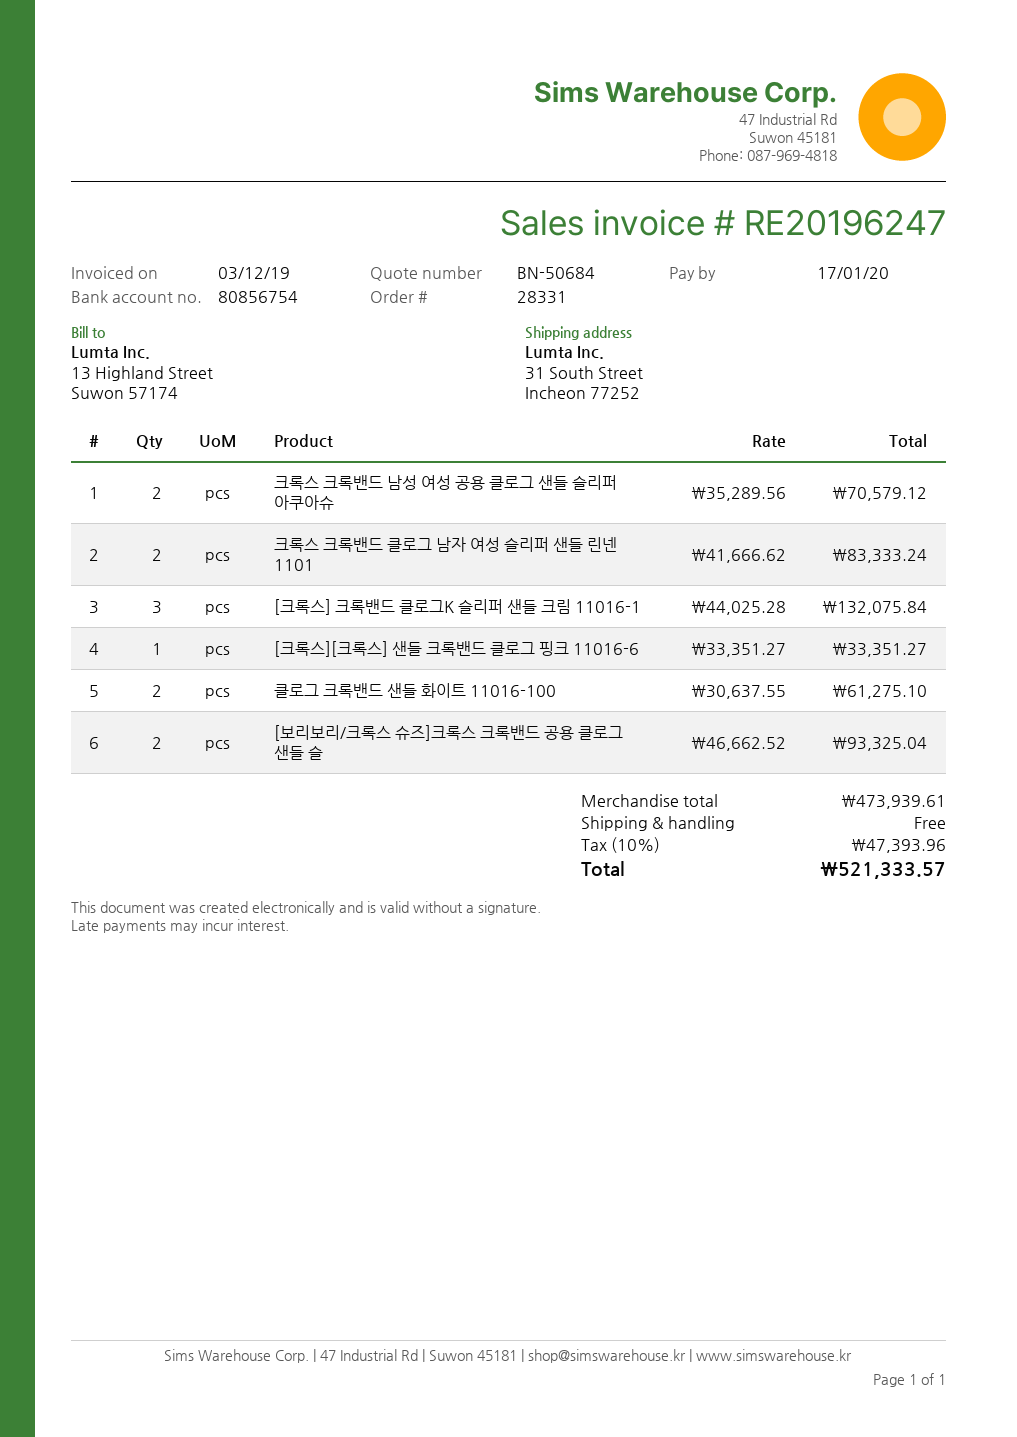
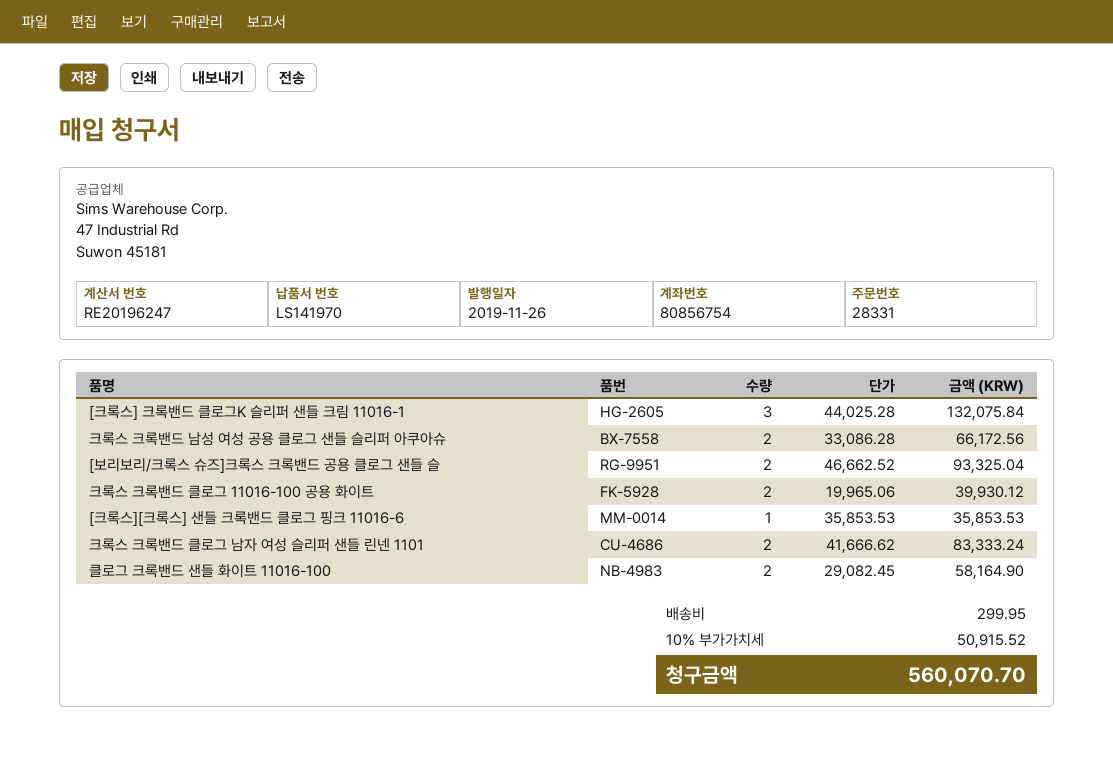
invoice date: 2019-12-03 -> 2019-11-26
크록스 크록밴드 남성 여성 공용 클로그 샌들 슬리퍼 아쿠아슈: 2 x 35289.56 = 70579.12 -> 2 x 33086.28 = 66172.56
[크록스][크록스] 샌들 크록밴드 클로그 핑크 11016-6: 1 x 33351.27 = 33351.27 -> 1 x 35853.53 = 35853.53
클로그 크록밴드 샌들 화이트 11016-100: 2 x 30637.55 = 61275.10 -> 2 x 29082.45 = 58164.90
크록스 크록밴드 클로그 11016-100 공용 화이트: none -> 2 x 19965.06 = 39930.12
shipping: 0.00 -> 299.95
tax: 10% = 47393.96 -> 10% = 50915.52
total: 521333.57 -> 560070.70

